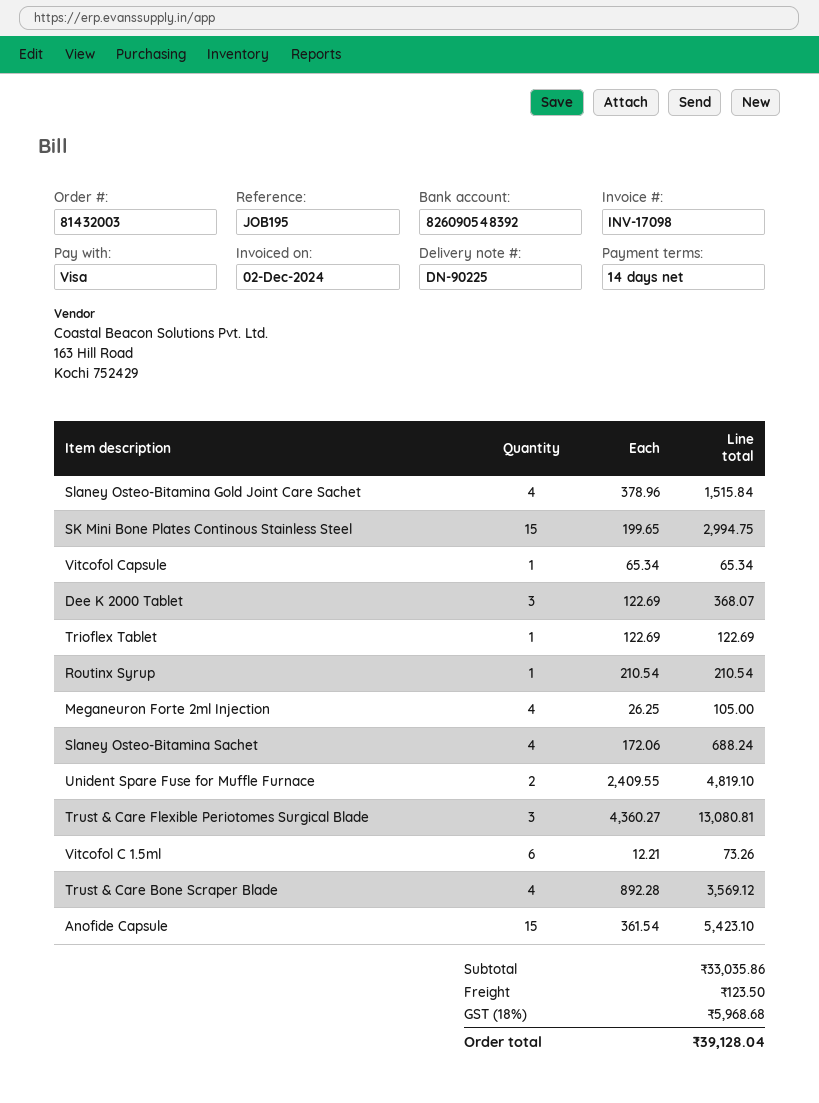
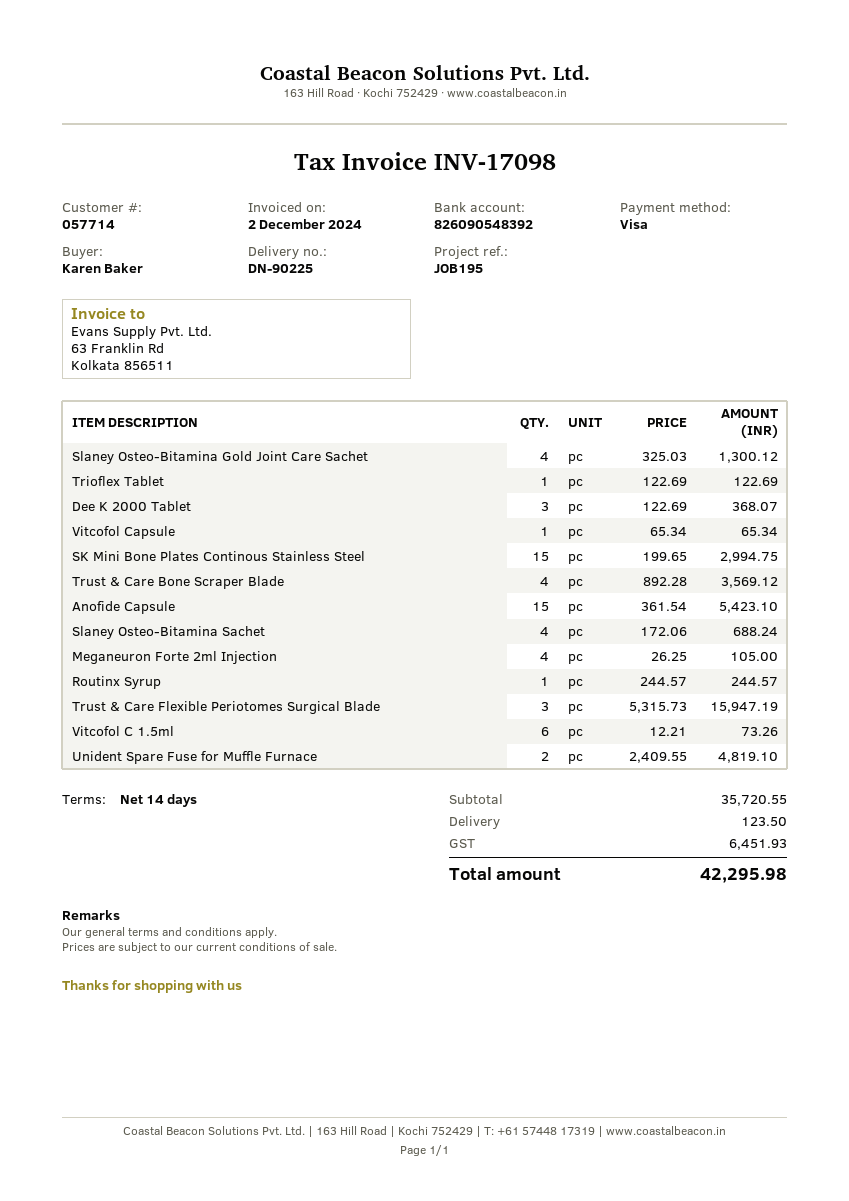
Slaney Osteo-Bitamina Gold Joint Care Sachet: 4 x 378.96 = 1515.84 -> 4 x 325.03 = 1300.12
Routinx Syrup: 1 x 210.54 = 210.54 -> 1 x 244.57 = 244.57
Trust & Care Flexible Periotomes Surgical Blade: 3 x 4360.27 = 13080.81 -> 3 x 5315.73 = 15947.19
subtotal: 33035.86 -> 35720.55
tax: 5968.68 -> 6451.93
total: 39128.04 -> 42295.98

